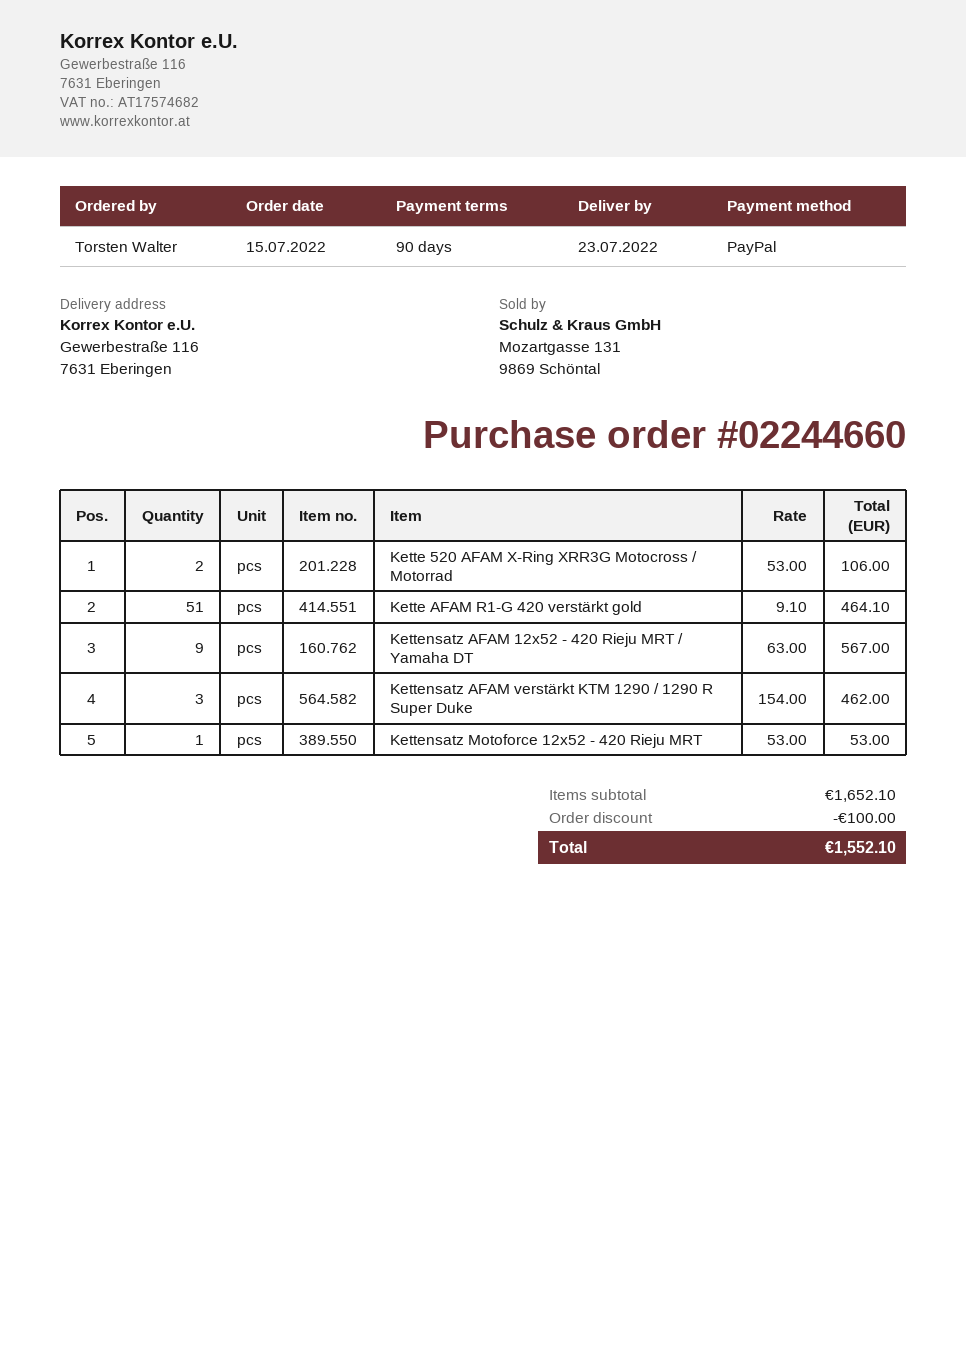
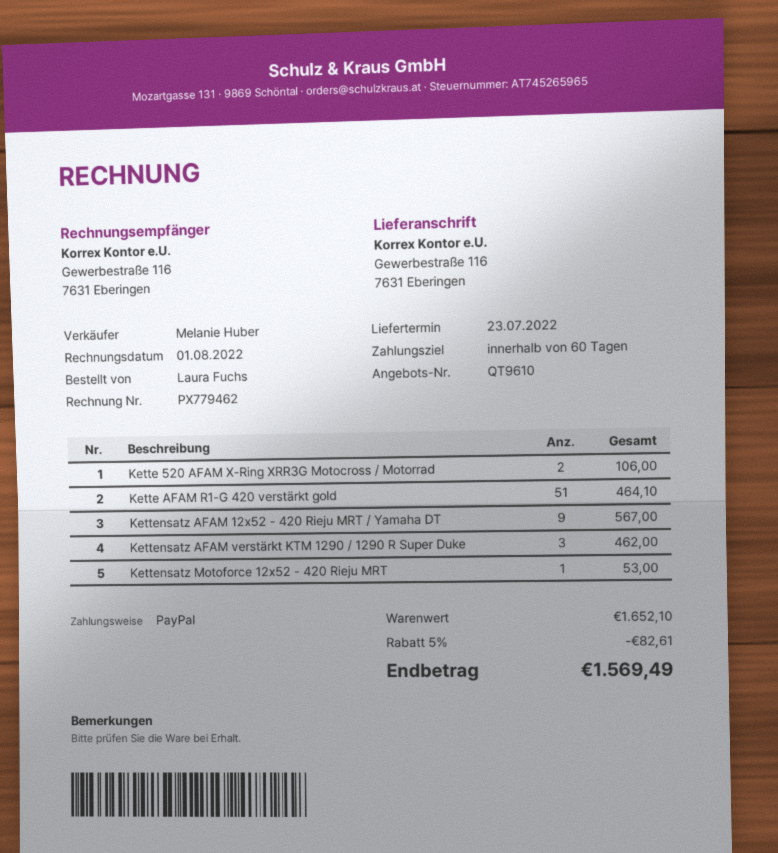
payment terms: 90 days -> 60 days
ordered by: Torsten Walter -> Laura Fuchs
discount: 100.00 -> 82.61
total: 1552.10 -> 1569.49

